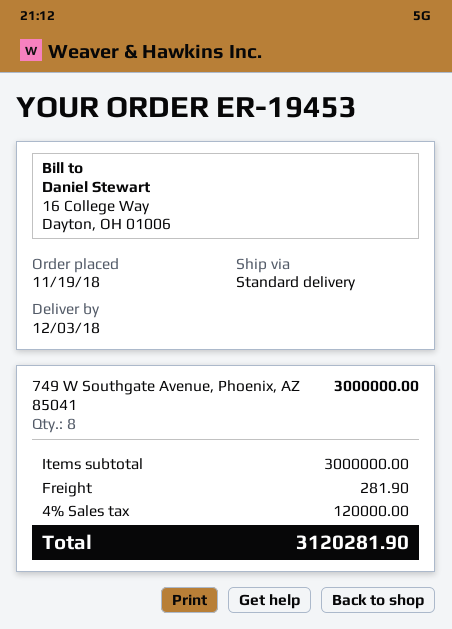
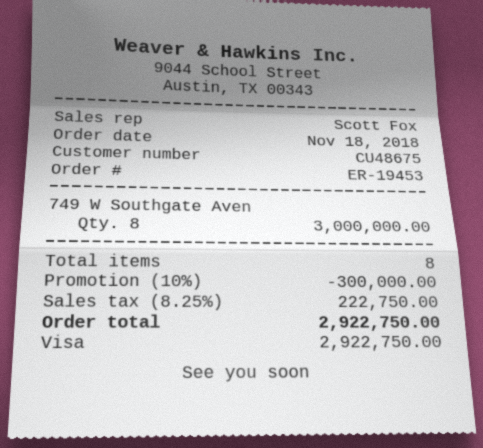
order date: 2018-11-19 -> 2018-11-18
discount: none -> 10% = 300000.00
shipping: 281.90 -> none
tax: 4% = 120000.00 -> 8.25% = 222750.00
total: 3120281.90 -> 2922750.00

